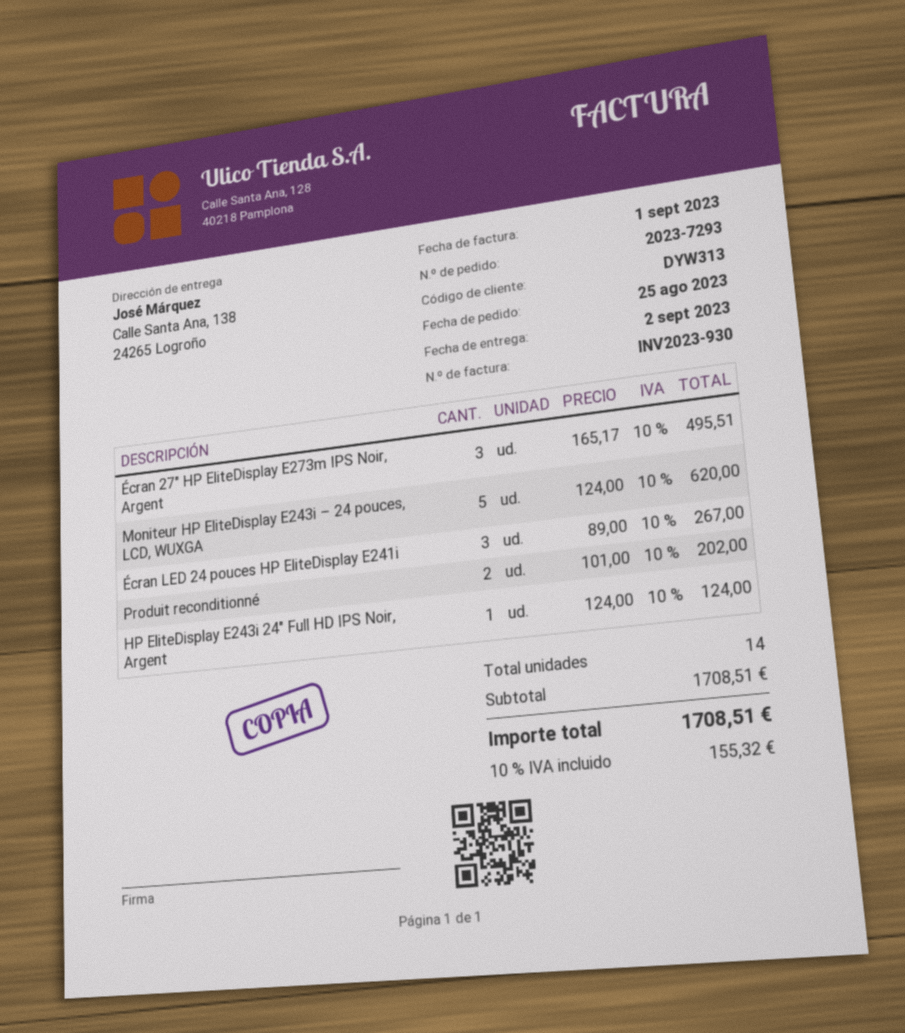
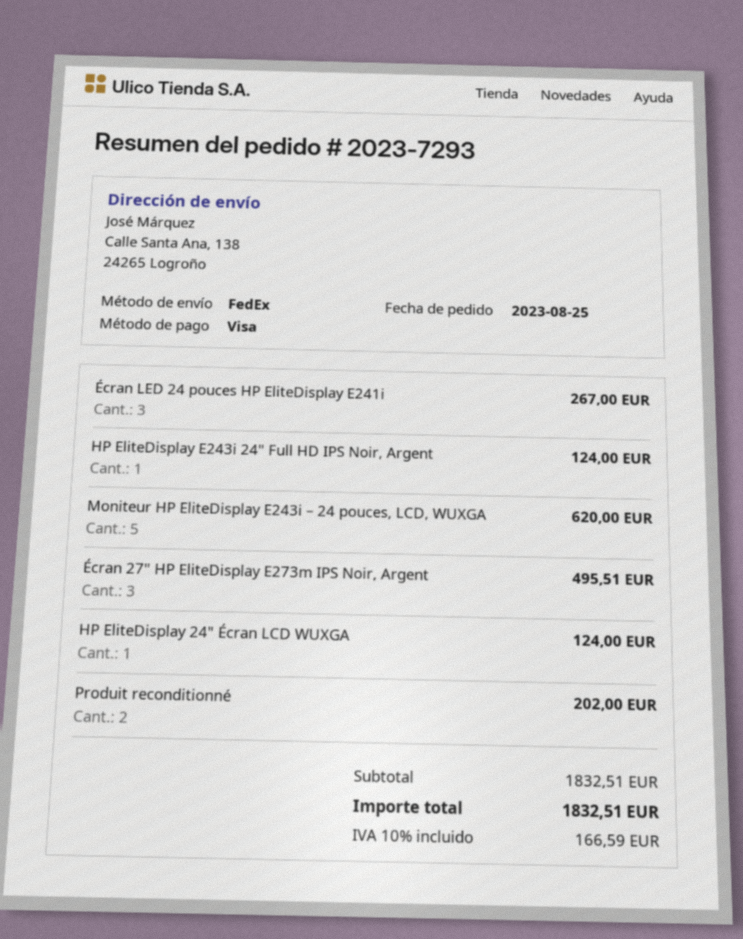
HP EliteDisplay 24" Écran LCD WUXGA: none -> 1 for 124.00
subtotal: 1708.51 -> 1832.51
tax: 10% = 155.32 -> 10% = 166.59
total: 1708.51 -> 1832.51

